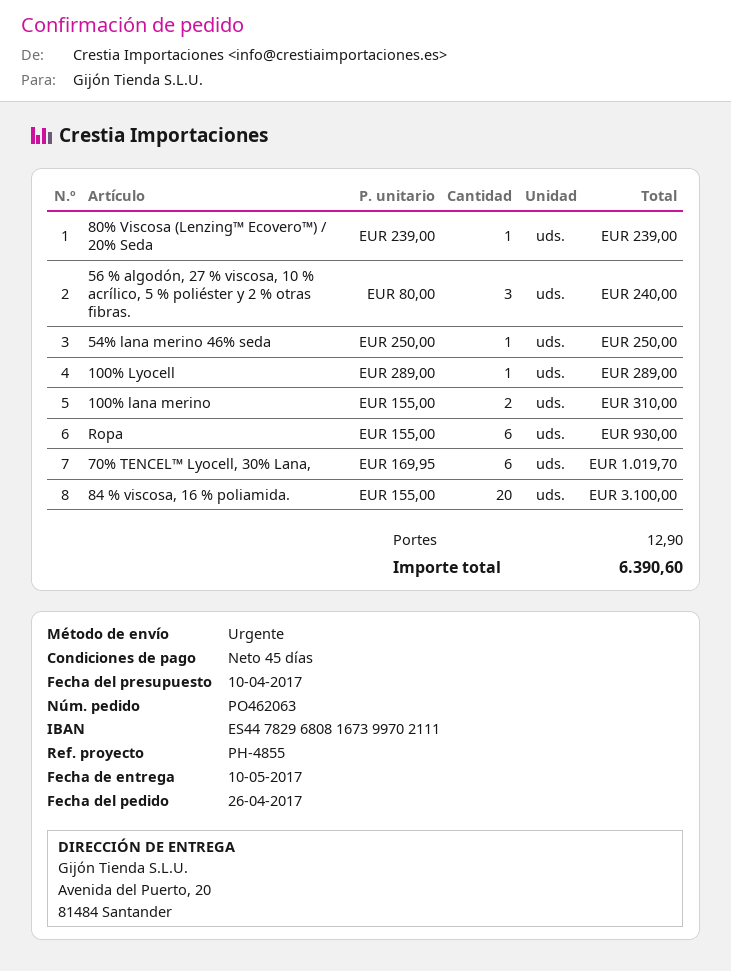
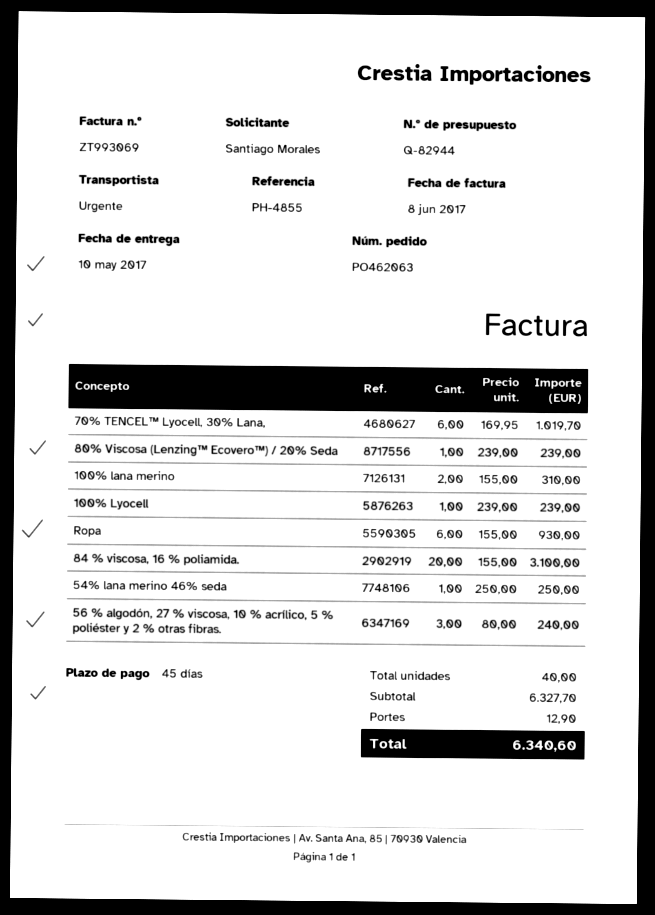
100% Lyocell: 1 x 289.00 = 289.00 -> 1 x 239.00 = 239.00
total: 6390.60 -> 6340.60

